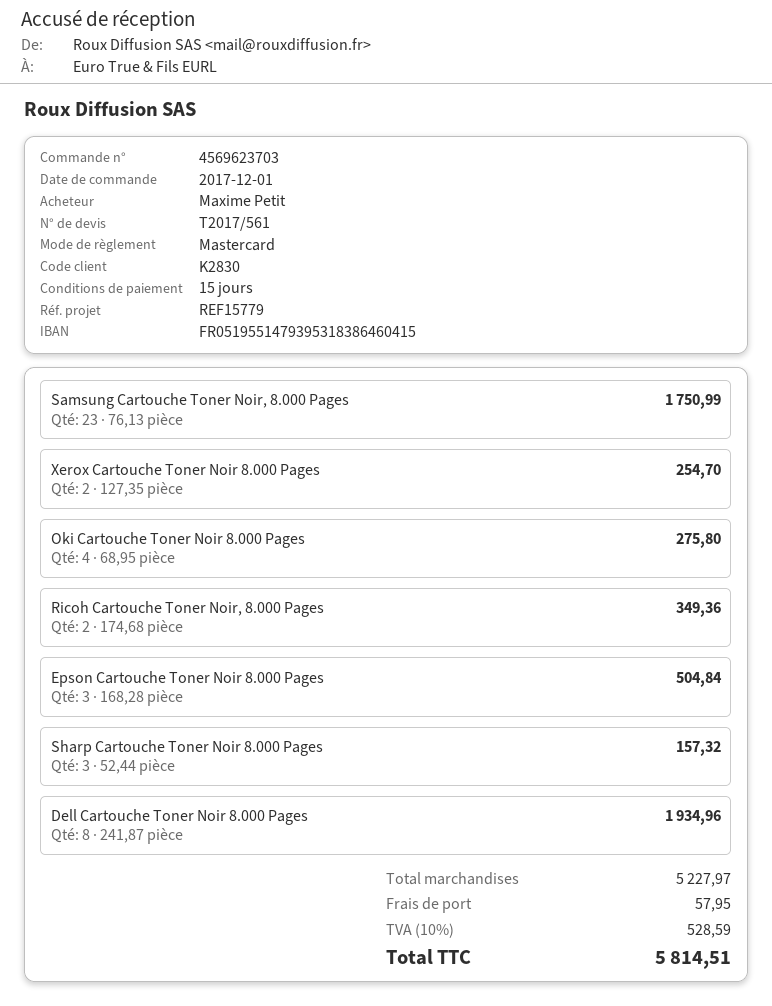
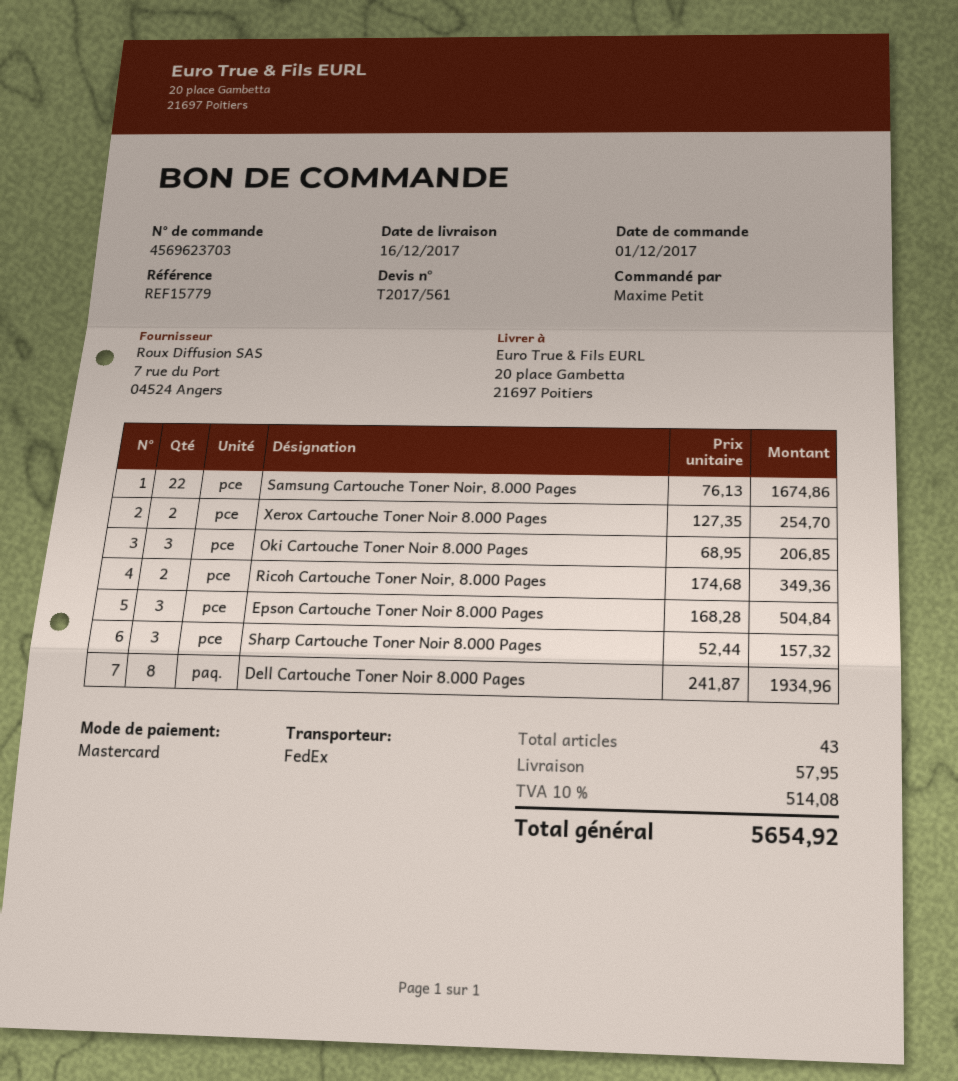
Samsung Cartouche Toner Noir, 8.000 Pages: 23 x 76.13 = 1750.99 -> 22 x 76.13 = 1674.86
Oki Cartouche Toner Noir 8.000 Pages: 4 x 68.95 = 275.80 -> 3 x 68.95 = 206.85
tax: 10% = 528.59 -> 10% = 514.08
total: 5814.51 -> 5654.92

